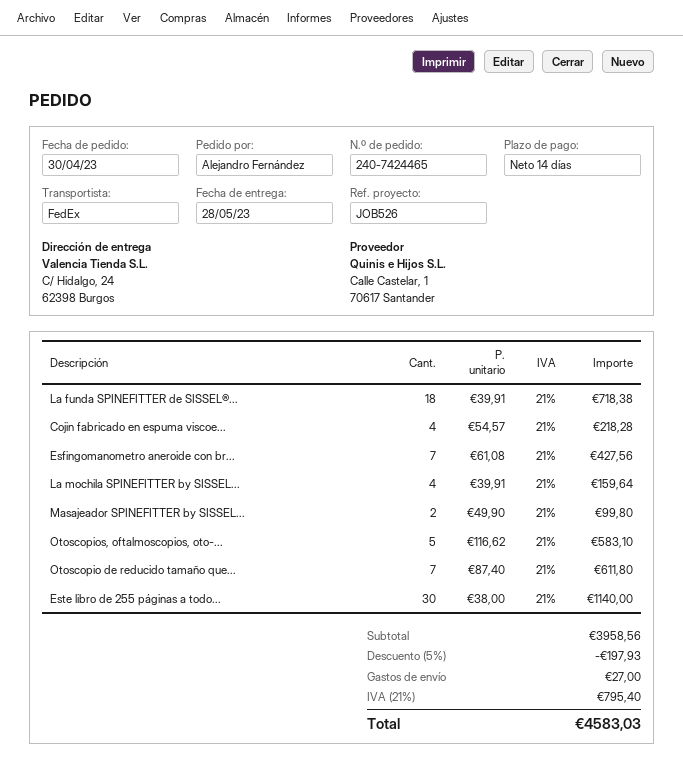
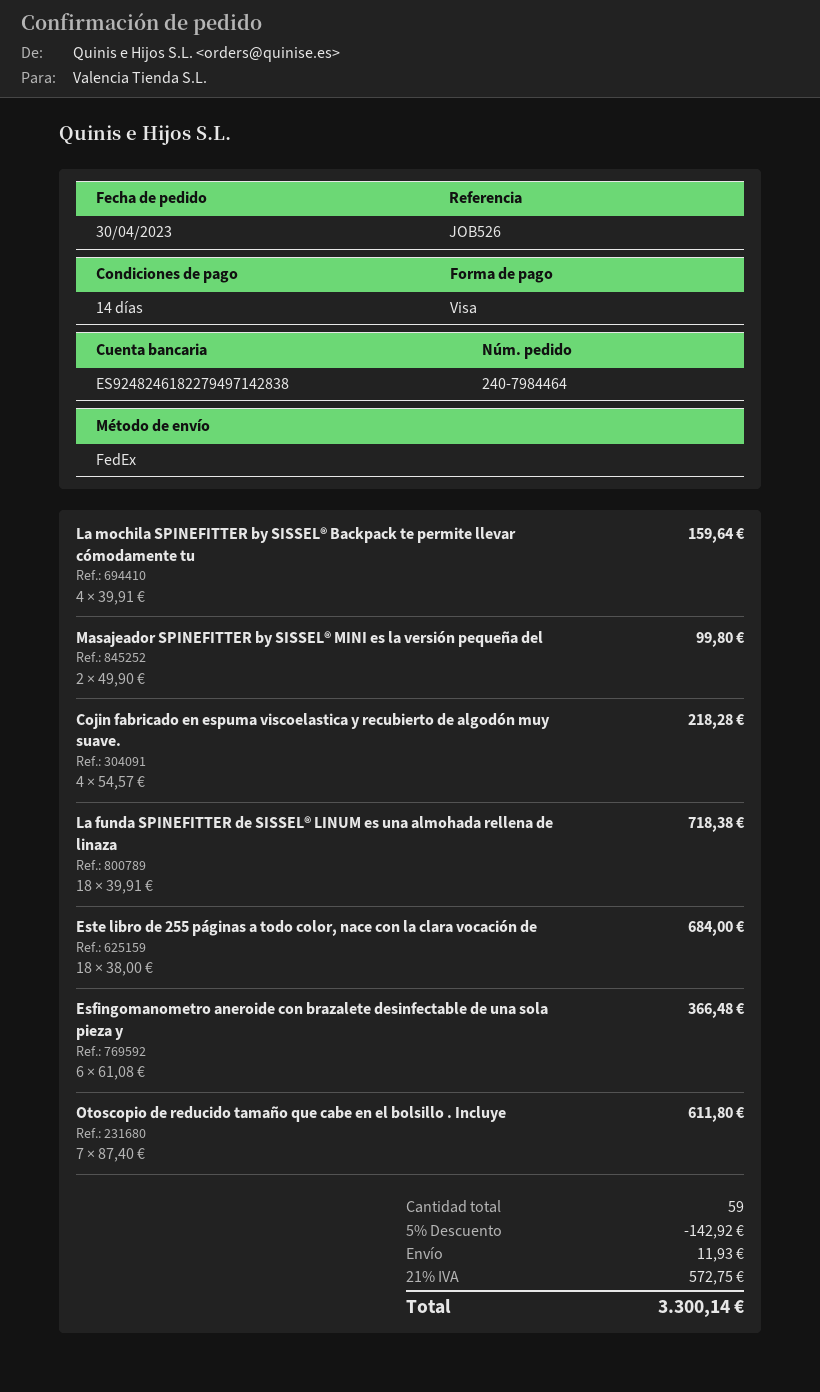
order number: 240-7424465 -> 240-7984464
Esfingomanometro aneroide con br...: 7 x 61.08 = 427.56 -> 6 x 61.08 = 366.48
Otoscopios, oftalmoscopios, oto-...: 5 x 116.62 = 583.10 -> none
Este libro de 255 páginas a todo...: 30 x 38.00 = 1140.00 -> 18 x 38.00 = 684.00
discount: 5% = 197.93 -> 5% = 142.92
shipping: 27.00 -> 11.93
tax: 21% = 795.40 -> 21% = 572.75
total: 4583.03 -> 3300.14

